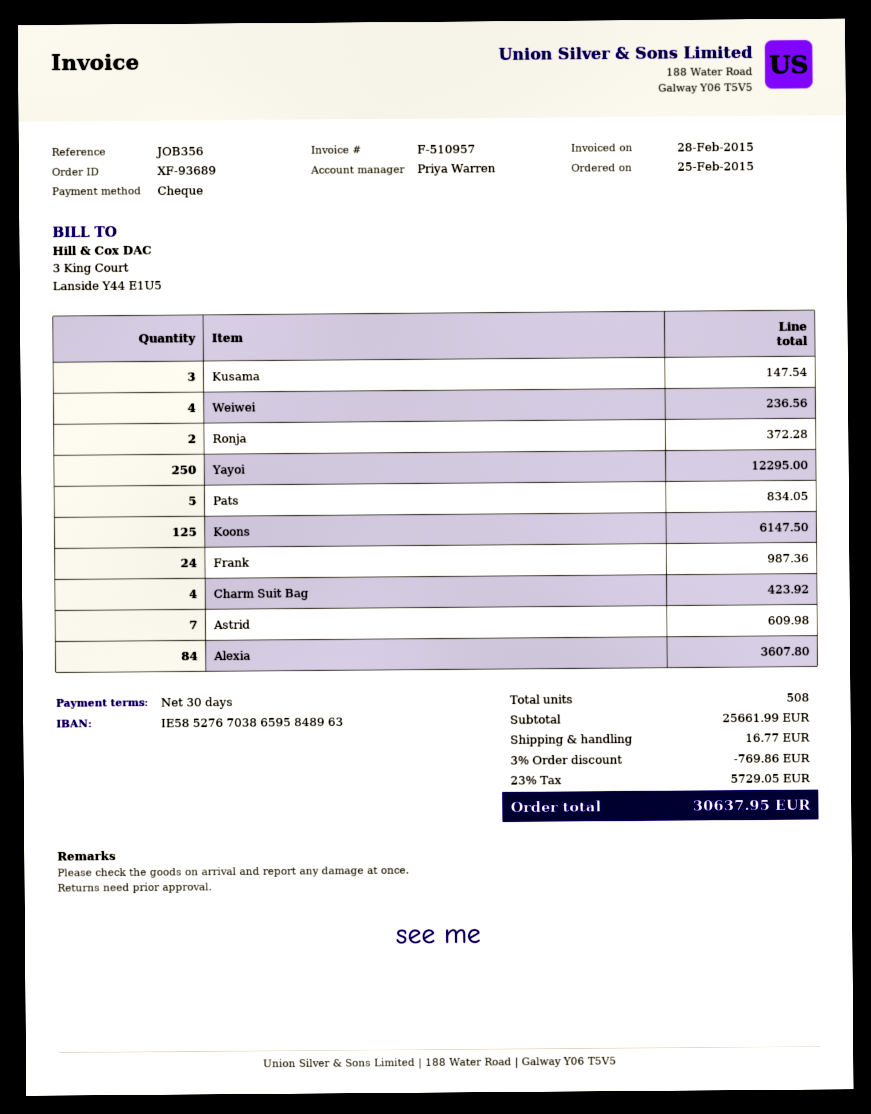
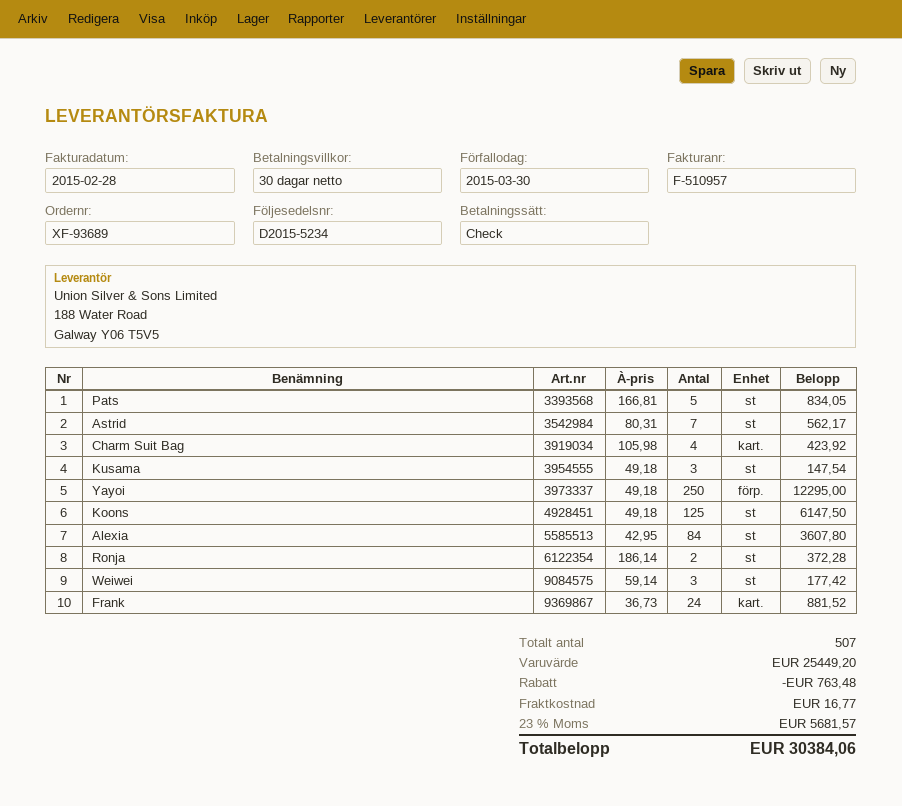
Weiwei: 4 for 236.56 -> 3 for 177.42
Frank: 24 for 987.36 -> 24 for 881.52
Astrid: 7 for 609.98 -> 7 for 562.17
total quantity: 508 -> 507
subtotal: 25661.99 -> 25449.20
discount: 769.86 -> 763.48
tax: 23% = 5729.05 -> 23% = 5681.57
total: 30637.95 -> 30384.06

